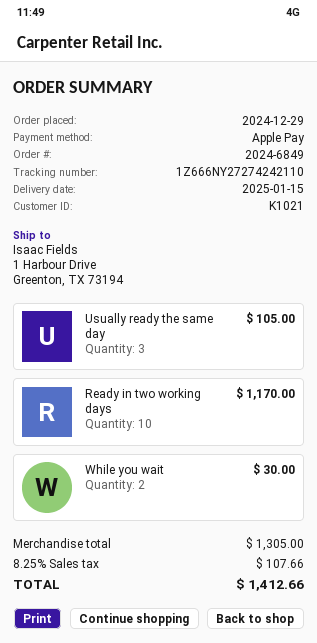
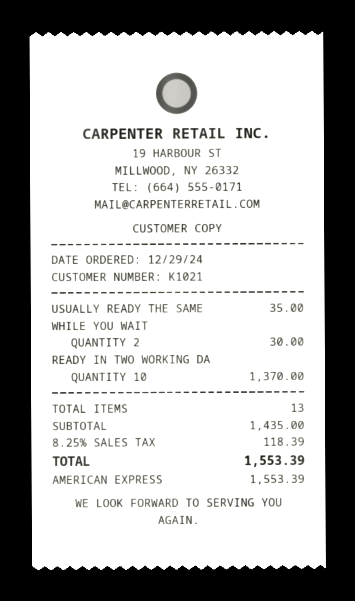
payment method: Apple Pay -> American Express
Usually ready the same day: 3 for 105.00 -> 1 for 35.00
Ready in two working days: 10 for 1170.00 -> 10 for 1370.00
subtotal: 1305.00 -> 1435.00
tax: 8.25% = 107.66 -> 8.25% = 118.39
total: 1412.66 -> 1553.39

